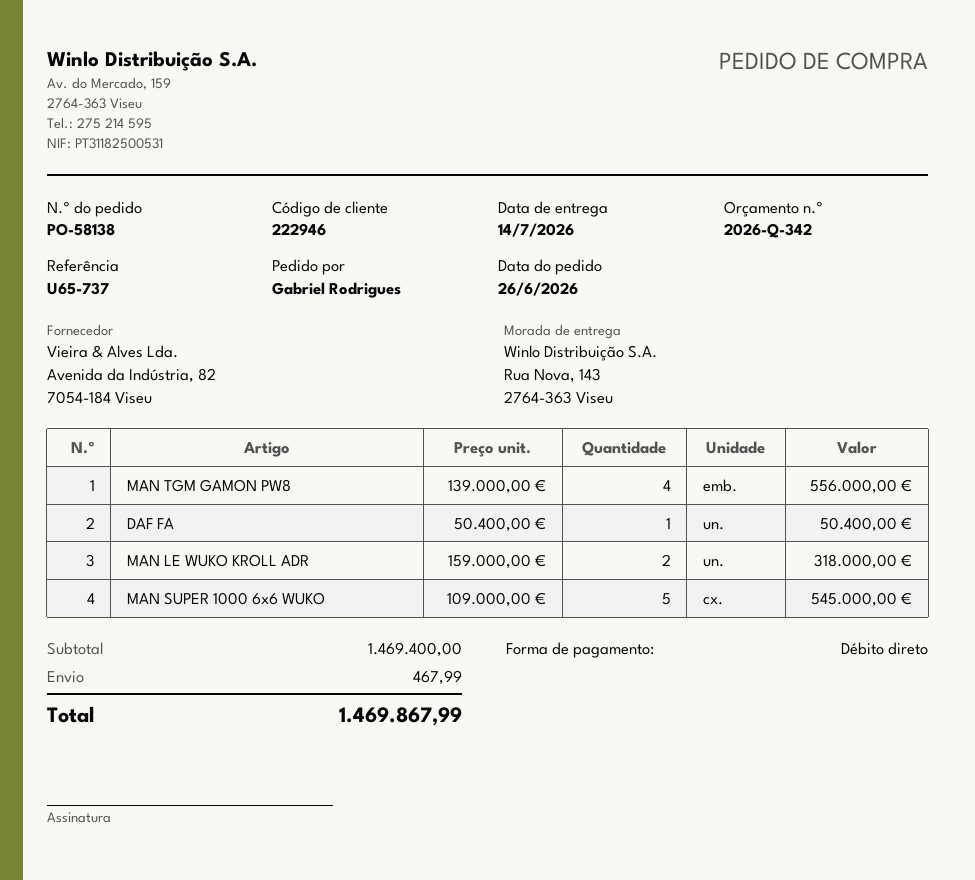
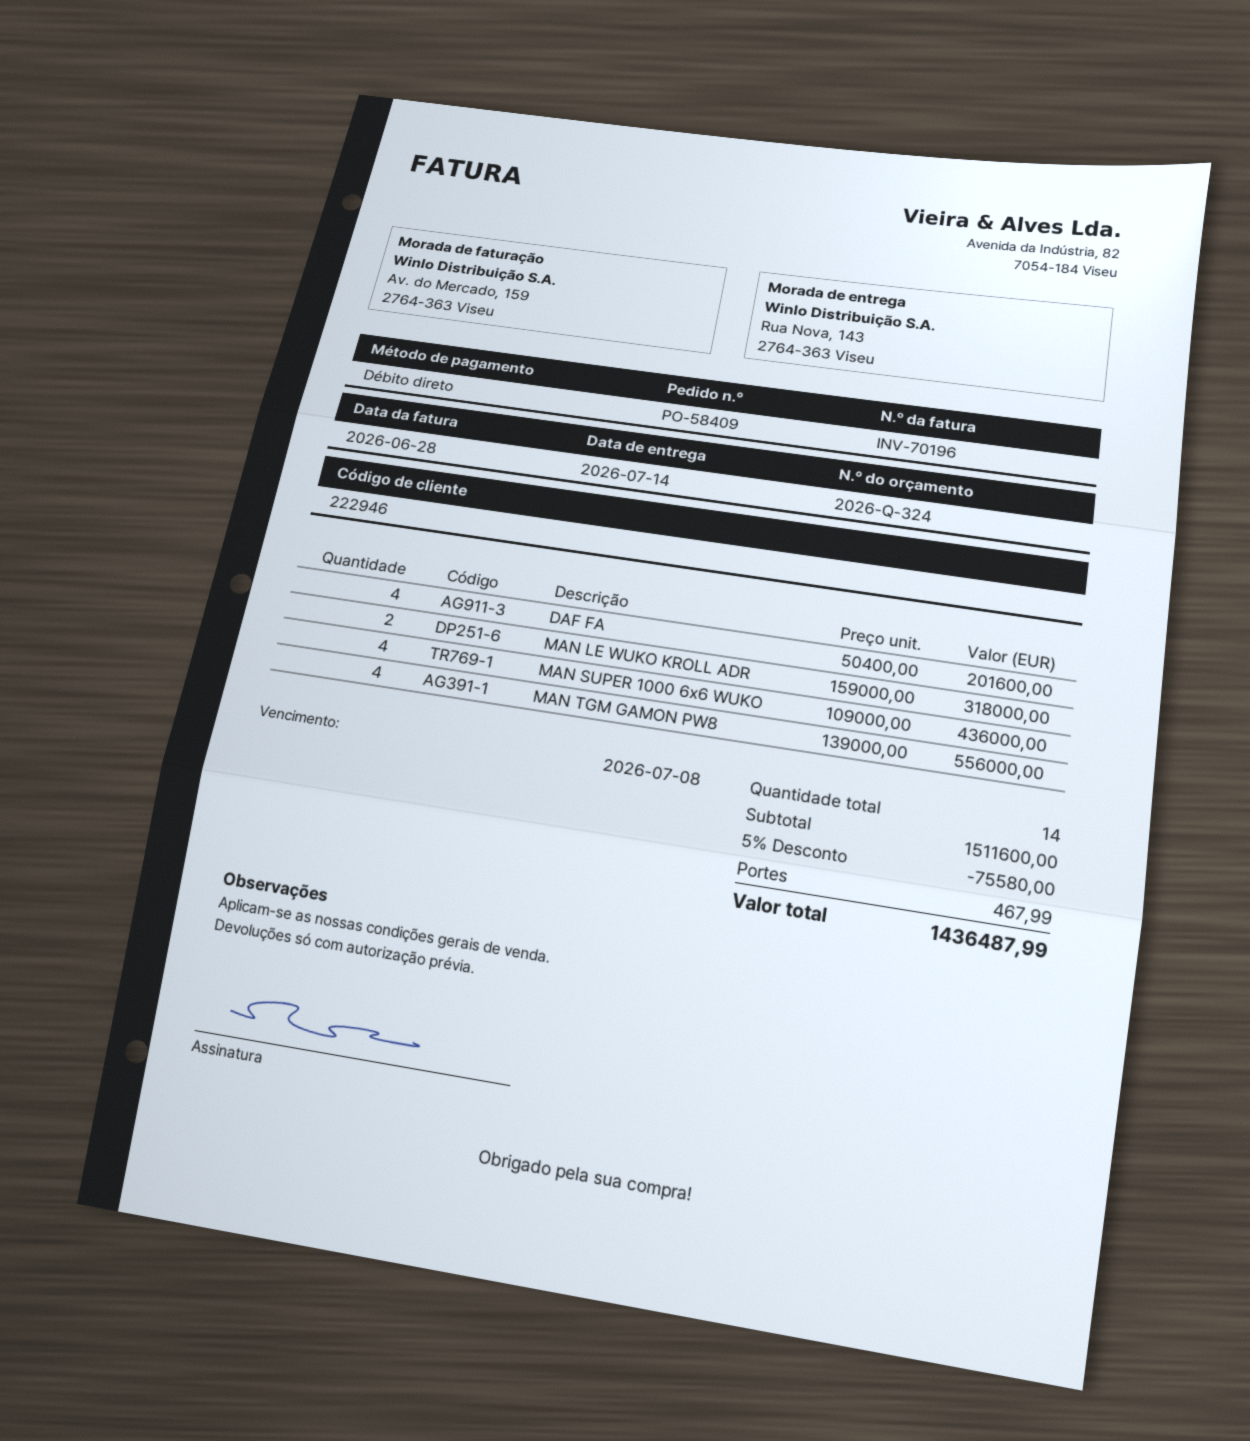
quote number: 2026-Q-342 -> 2026-Q-324
order number: PO-58138 -> PO-58409
DAF FA: 1 x 50400.00 = 50400.00 -> 4 x 50400.00 = 201600.00
MAN SUPER 1000 6x6 WUKO: 5 x 109000.00 = 545000.00 -> 4 x 109000.00 = 436000.00
subtotal: 1469400.00 -> 1511600.00
discount: none -> 5% = 75580.00
total: 1469867.99 -> 1436487.99

